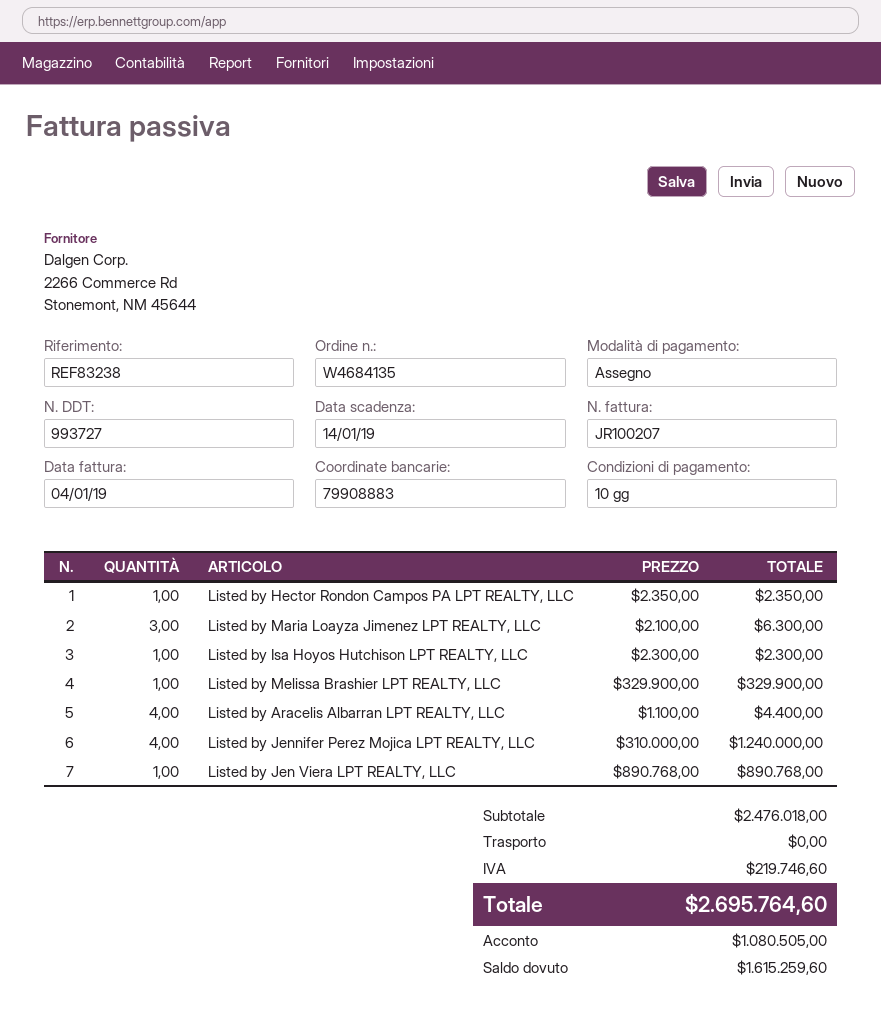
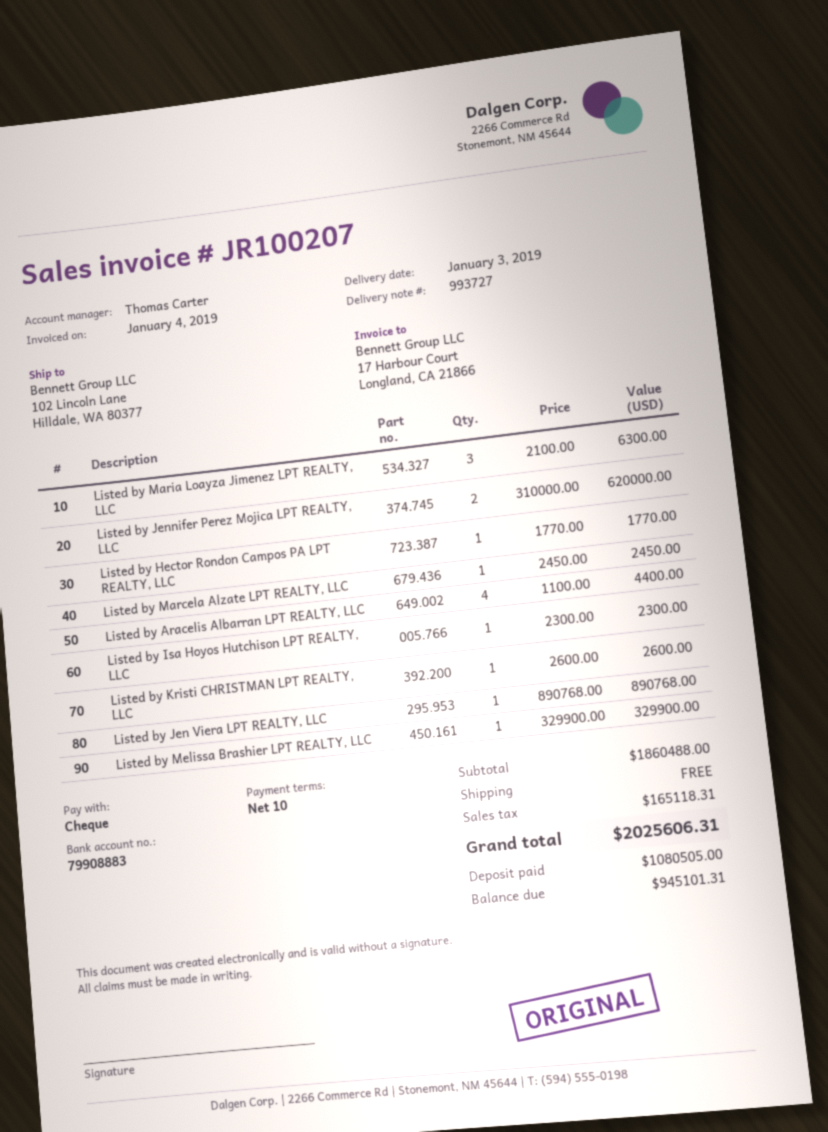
Listed by Hector Rondon Campos PA LPT REALTY, LLC: 1 x 2350.00 = 2350.00 -> 1 x 1770.00 = 1770.00
Listed by Jennifer Perez Mojica LPT REALTY, LLC: 4 x 310000.00 = 1240000.00 -> 2 x 310000.00 = 620000.00
Listed by Marcela Alzate LPT REALTY, LLC: none -> 1 x 2450.00 = 2450.00
Listed by Kristi CHRISTMAN LPT REALTY, LLC: none -> 1 x 2600.00 = 2600.00
subtotal: 2476018.00 -> 1860488.00
tax: 219746.60 -> 165118.31
total: 2695764.60 -> 2025606.31
balance: 1615259.60 -> 945101.31

